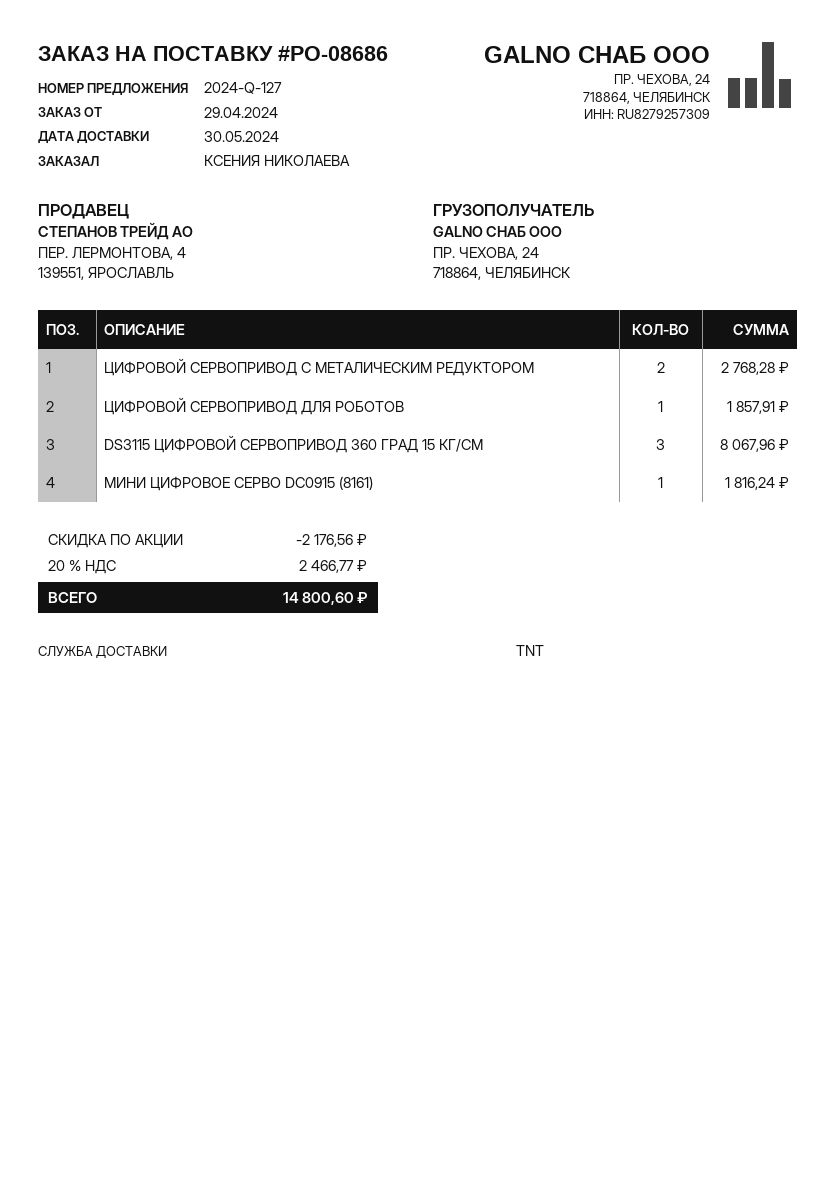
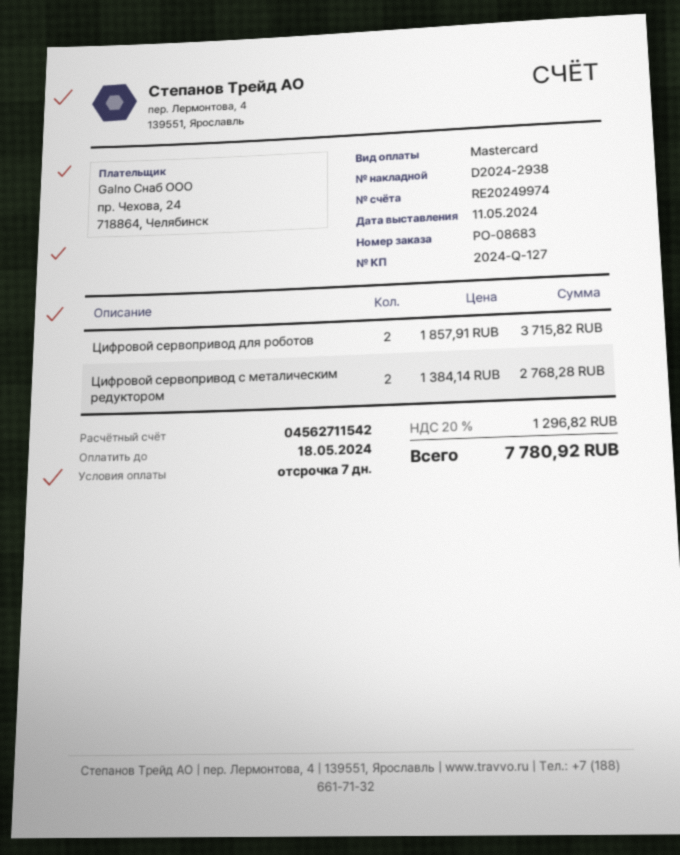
order number: PO-08686 -> PO-08683
ЦИФРОВОЙ СЕРВОПРИВОД ДЛЯ РОБОТОВ: 1 for 1857.91 -> 2 for 3715.82
DS3115 ЦИФРОВОЙ СЕРВОПРИВОД 360 ГРАД 15 КГ/СМ: 3 for 8067.96 -> none
МИНИ ЦИФРОВОЕ СЕРВО DC0915 (8161): 1 for 1816.24 -> none
discount: 2176.56 -> none
tax: 20% = 2466.77 -> 20% = 1296.82
total: 14800.60 -> 7780.92

